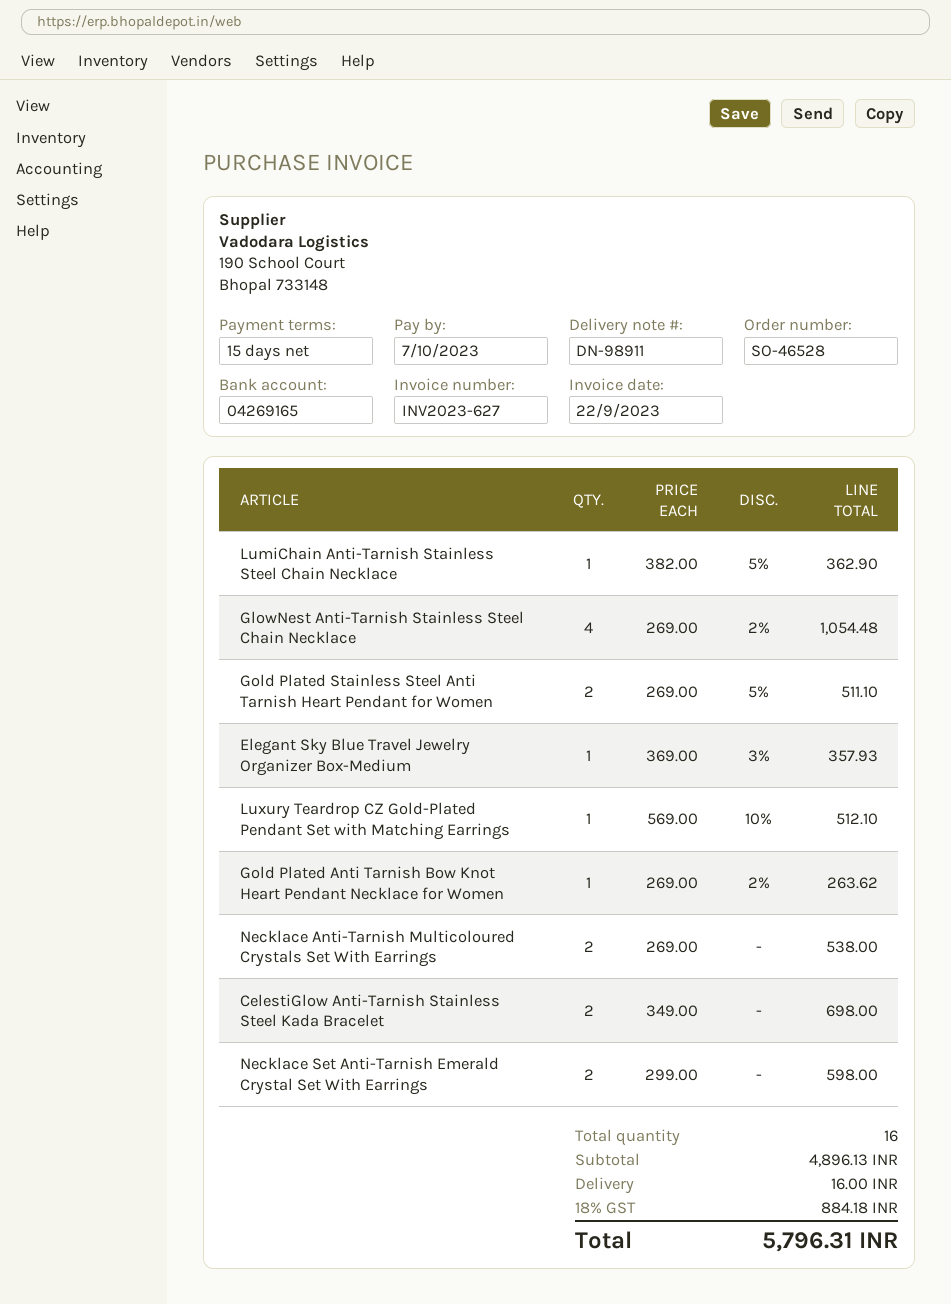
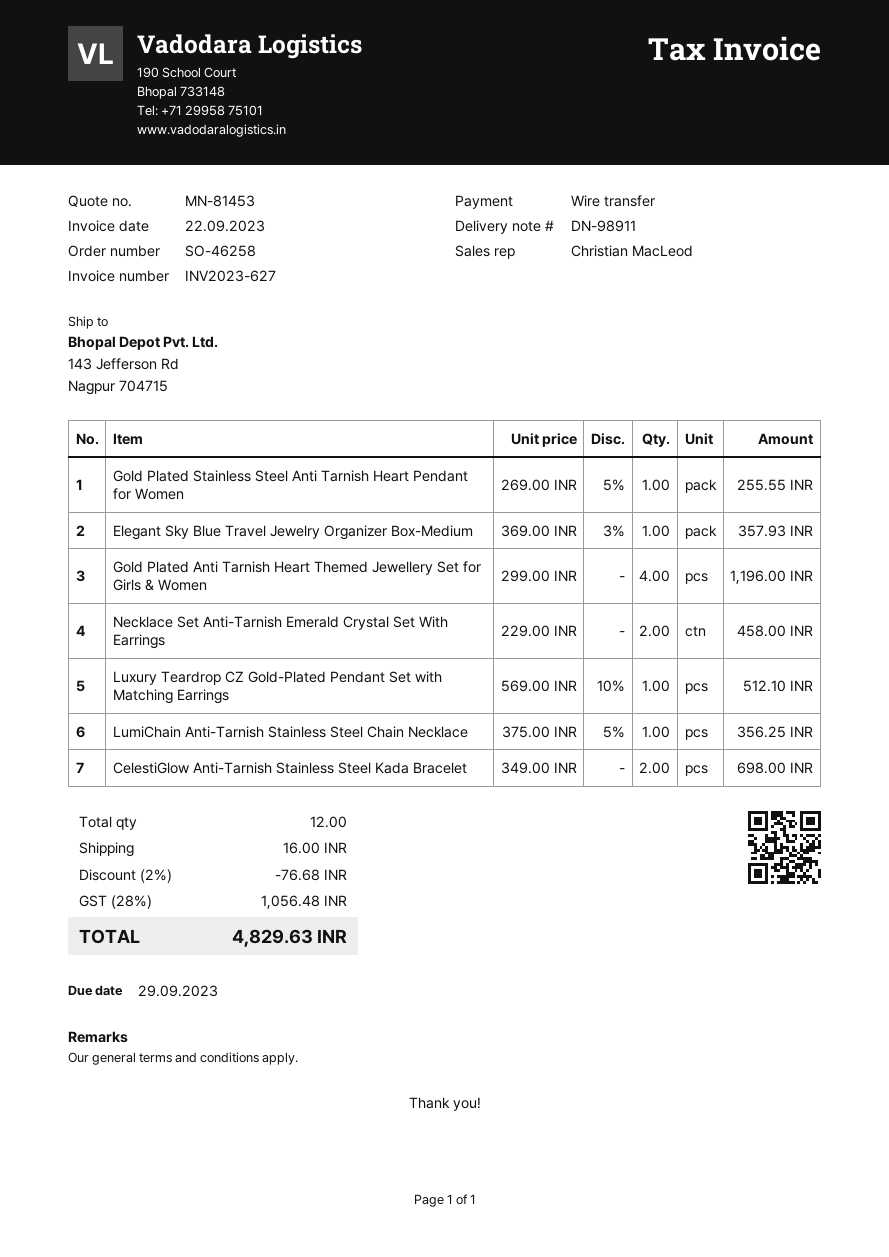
order number: SO-46528 -> SO-46258
due date: 2023-10-07 -> 2023-09-29
LumiChain Anti-Tarnish Stainless Steel Chain Necklace: 1 x 382.00 - 5% = 362.90 -> 1 x 375.00 - 5% = 356.25
GlowNest Anti-Tarnish Stainless Steel Chain Necklace: 4 x 269.00 - 2% = 1054.48 -> none
Gold Plated Stainless Steel Anti Tarnish Heart Pendant for Women: 2 x 269.00 - 5% = 511.10 -> 1 x 269.00 - 5% = 255.55
Gold Plated Anti Tarnish Bow Knot Heart Pendant Necklace for Women: 1 x 269.00 - 2% = 263.62 -> none
Necklace Anti-Tarnish Multicoloured Crystals Set With Earrings: 2 x 269.00 = 538.00 -> none
Necklace Set Anti-Tarnish Emerald Crystal Set With Earrings: 2 x 299.00 = 598.00 -> 2 x 229.00 = 458.00
Gold Plated Anti Tarnish Heart Themed Jewellery Set for Girls & Women: none -> 4 x 299.00 = 1196.00
total quantity: 16 -> 12
discount: none -> 2% = 76.68
tax: 18% = 884.18 -> 28% = 1056.48
total: 5796.31 -> 4829.63

